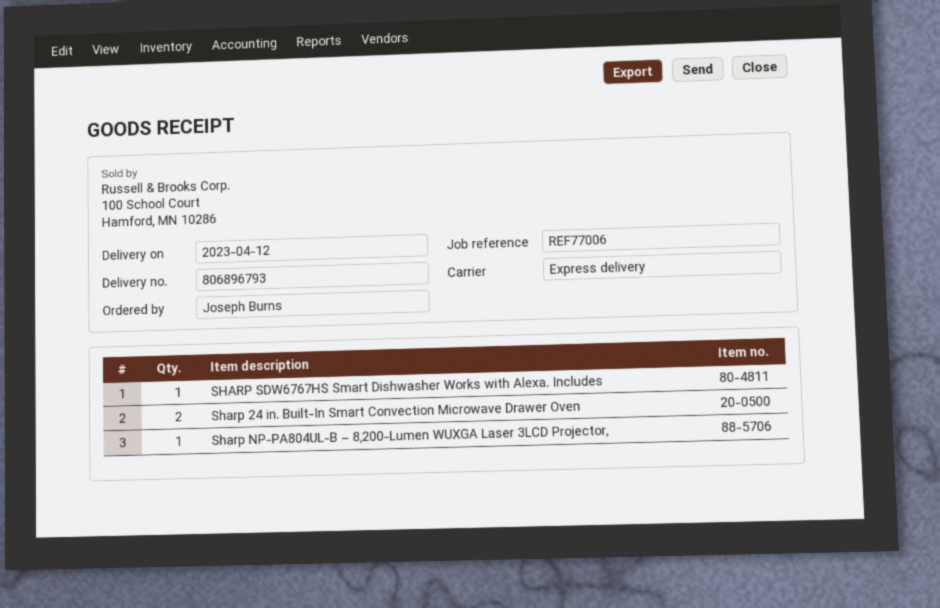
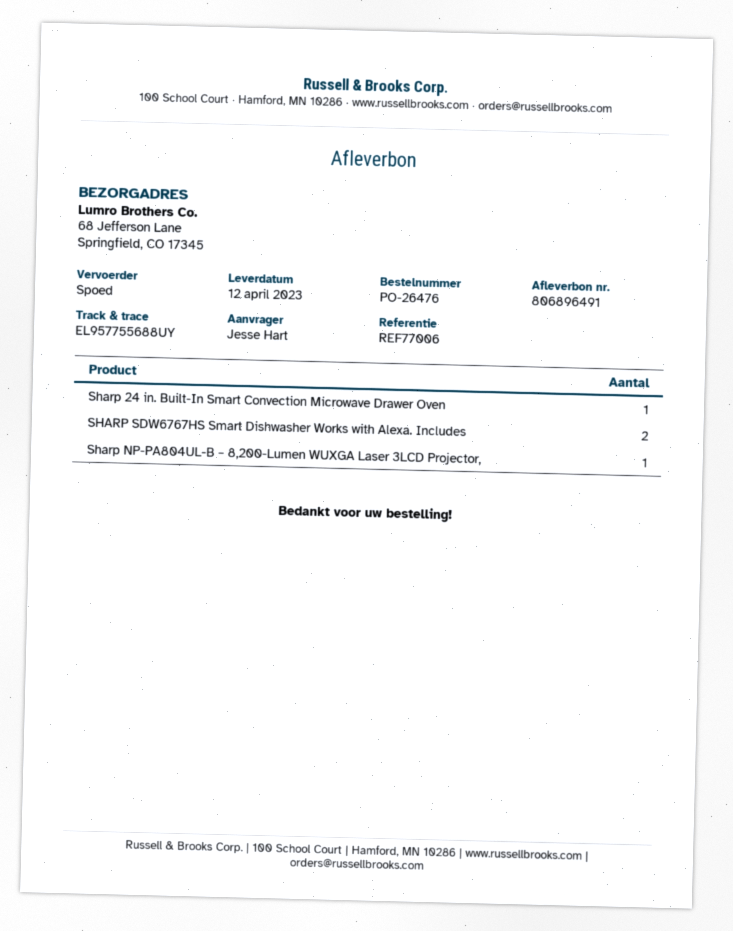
delivery note number: 806896793 -> 806896491
ordered by: Joseph Burns -> Jesse Hart
SHARP SDW6767HS Smart Dishwasher Works with Alexa. Includes: 1 -> 2
Sharp 24 in. Built-In Smart Convection Microwave Drawer Oven: 2 -> 1

